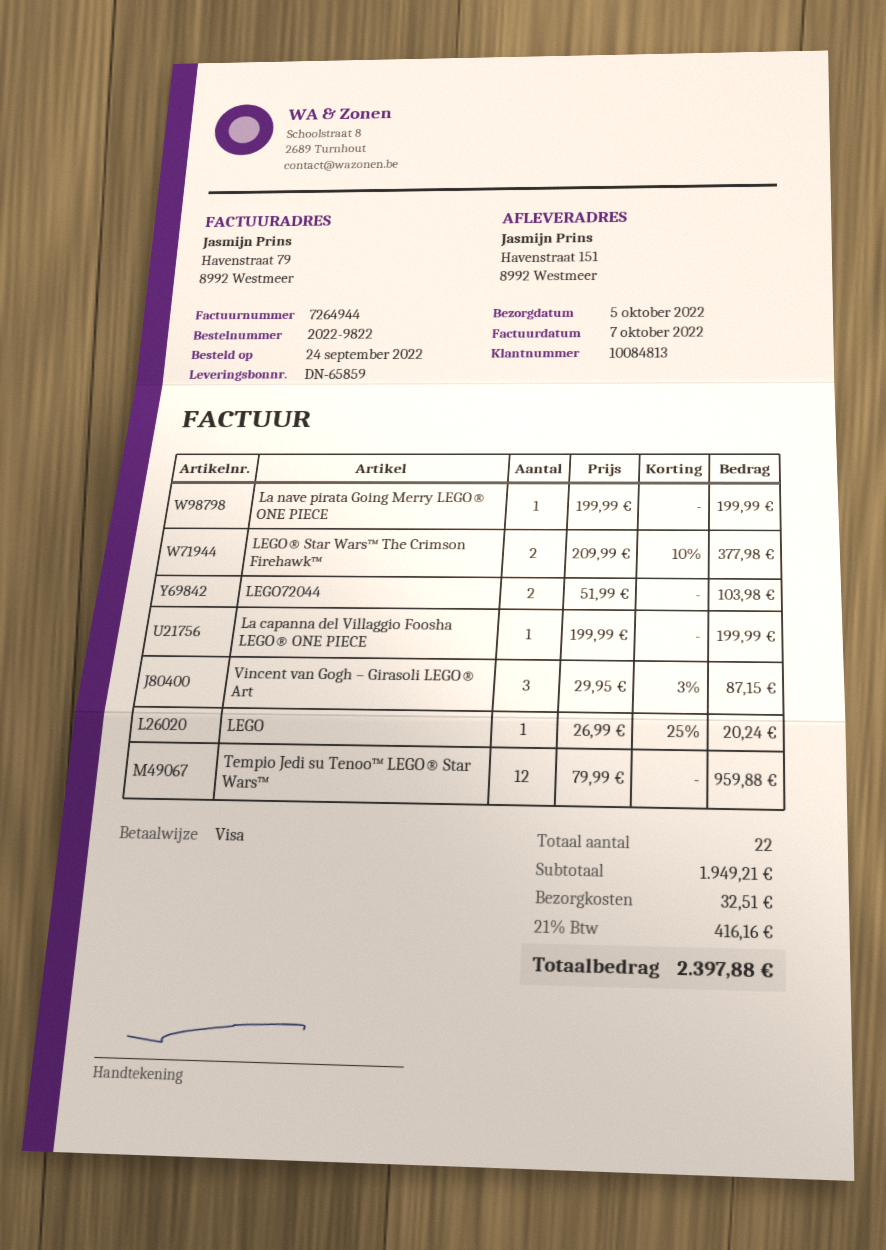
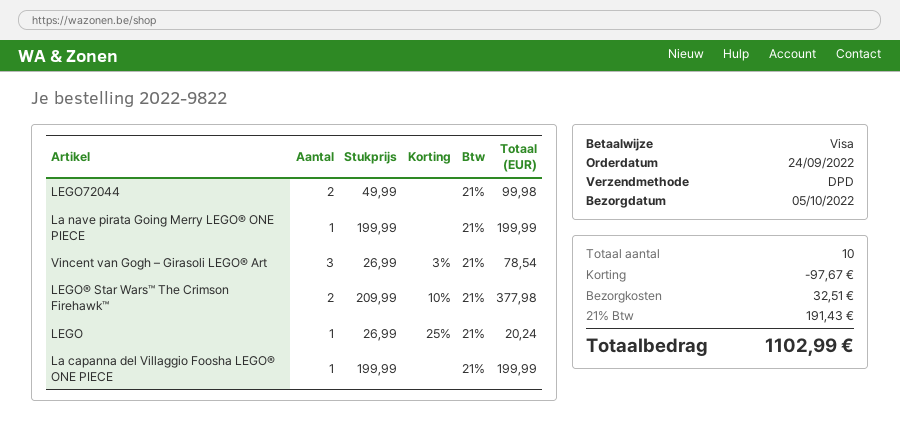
LEGO72044: 2 x 51.99 = 103.98 -> 2 x 49.99 = 99.98
Vincent van Gogh – Girasoli LEGO® Art: 3 x 29.95 - 3% = 87.15 -> 3 x 26.99 - 3% = 78.54
Tempio Jedi su Tenoo™ LEGO® Star Wars™: 12 x 79.99 = 959.88 -> none
total quantity: 22 -> 10
discount: none -> 97.67
tax: 21% = 416.16 -> 21% = 191.43
total: 2397.88 -> 1102.99

